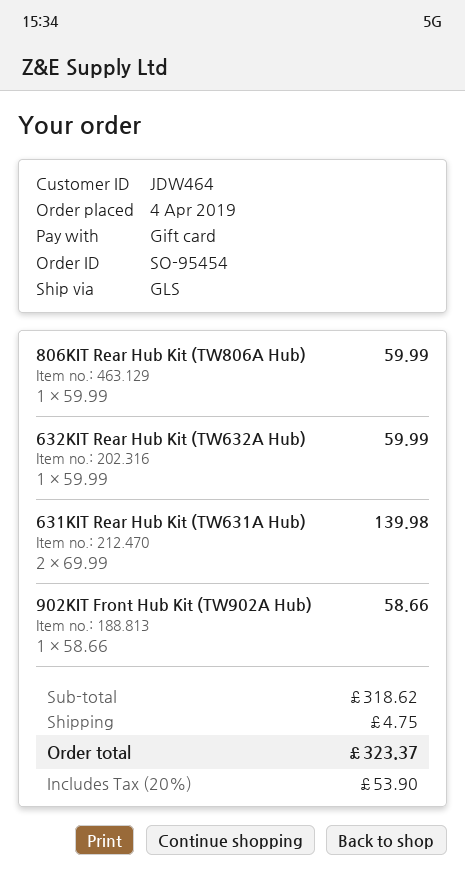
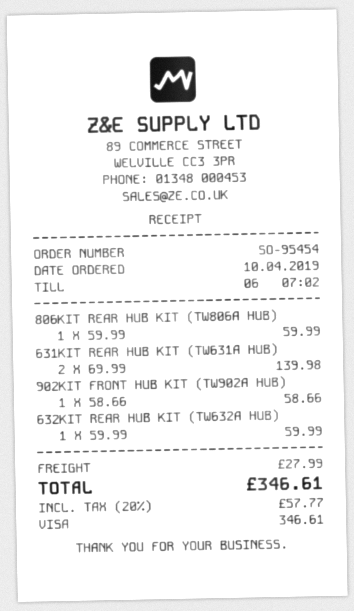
order date: 2019-04-04 -> 2019-04-10
payment method: gift card -> Visa
shipping: 4.75 -> 27.99
tax: 20% = 53.90 -> 20% = 57.77
total: 323.37 -> 346.61

